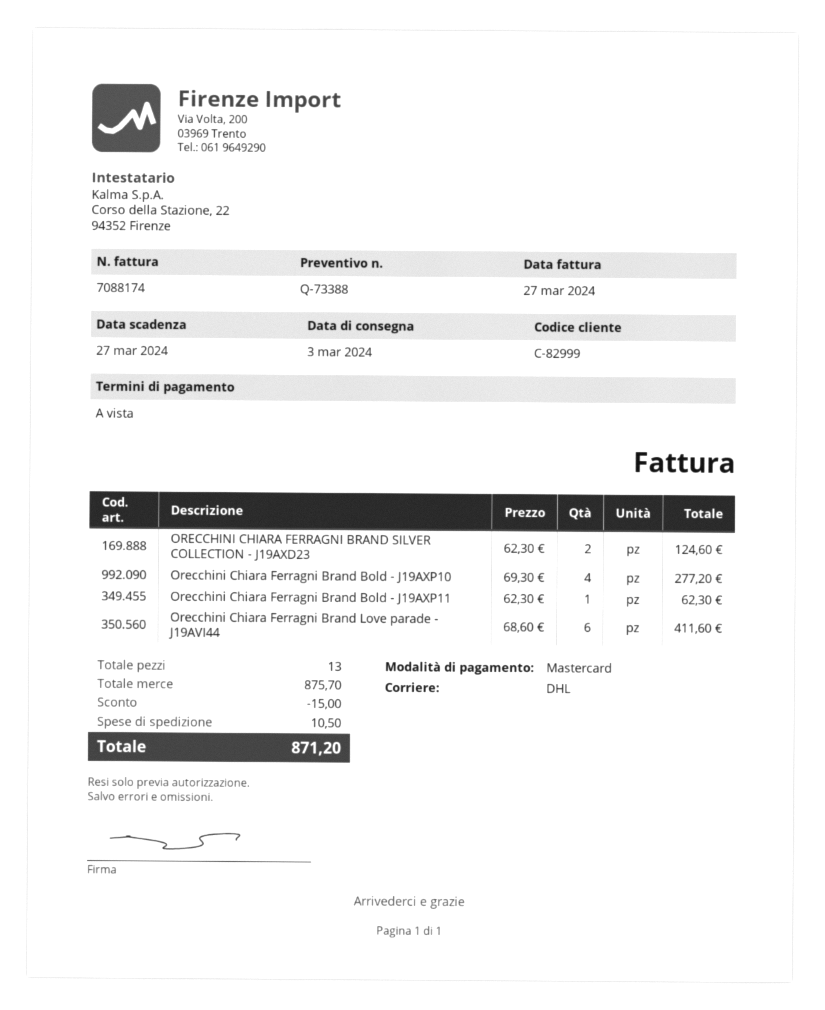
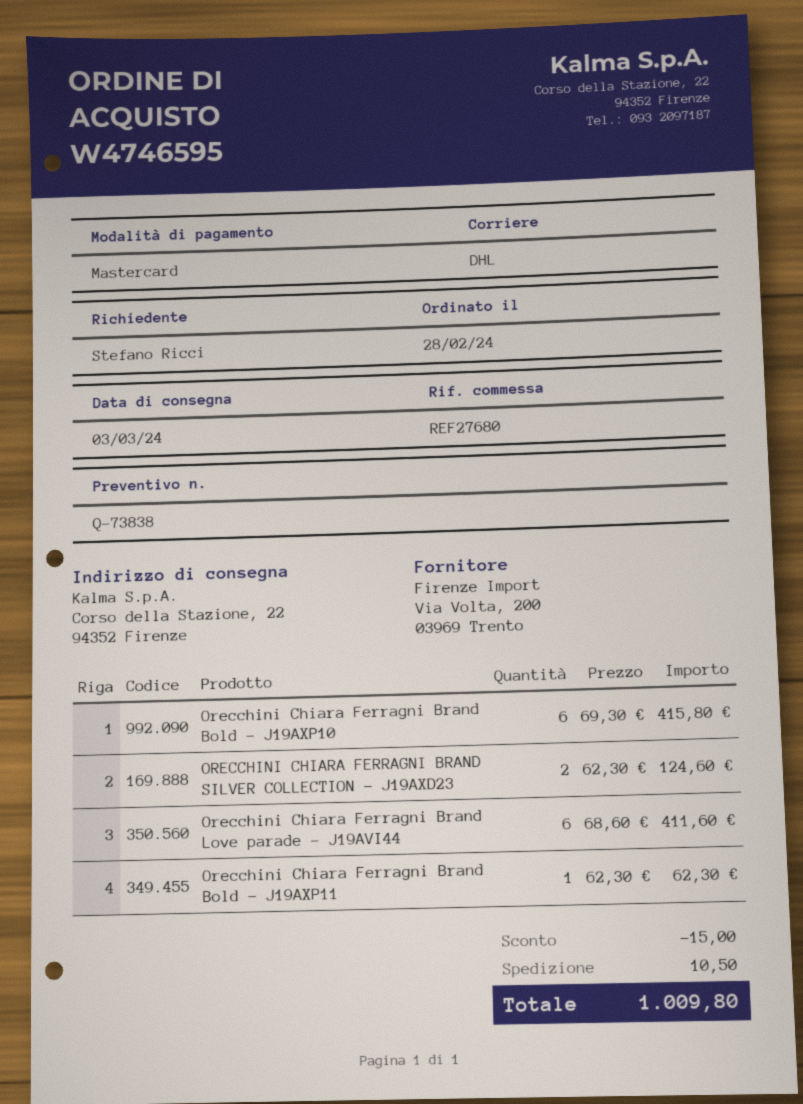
quote number: Q-73388 -> Q-73838
Orecchini Chiara Ferragni Brand Bold - J19AXP10: 4 x 69.30 = 277.20 -> 6 x 69.30 = 415.80
total: 871.20 -> 1009.80

